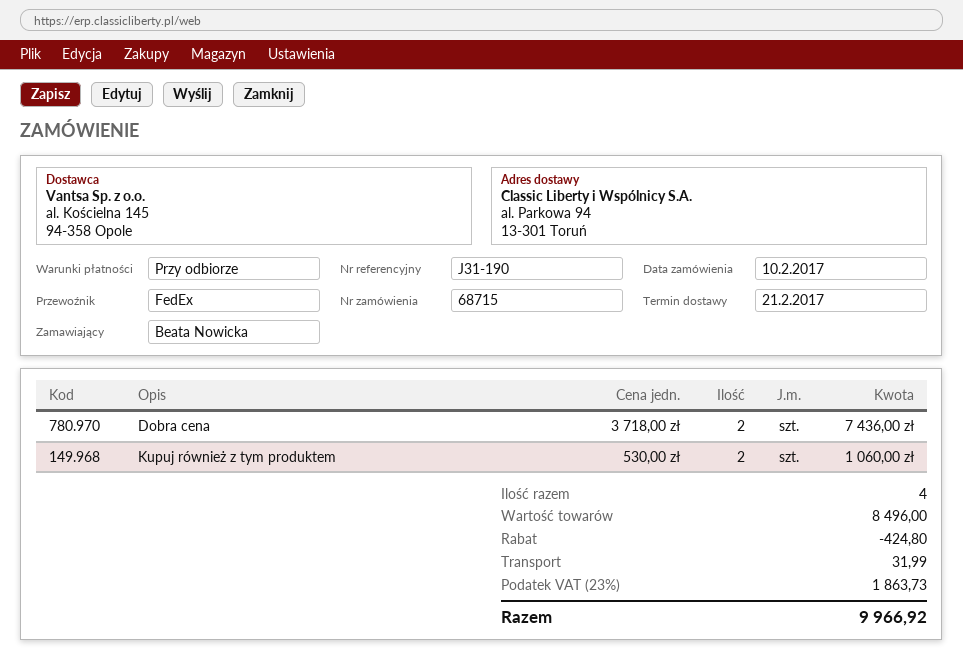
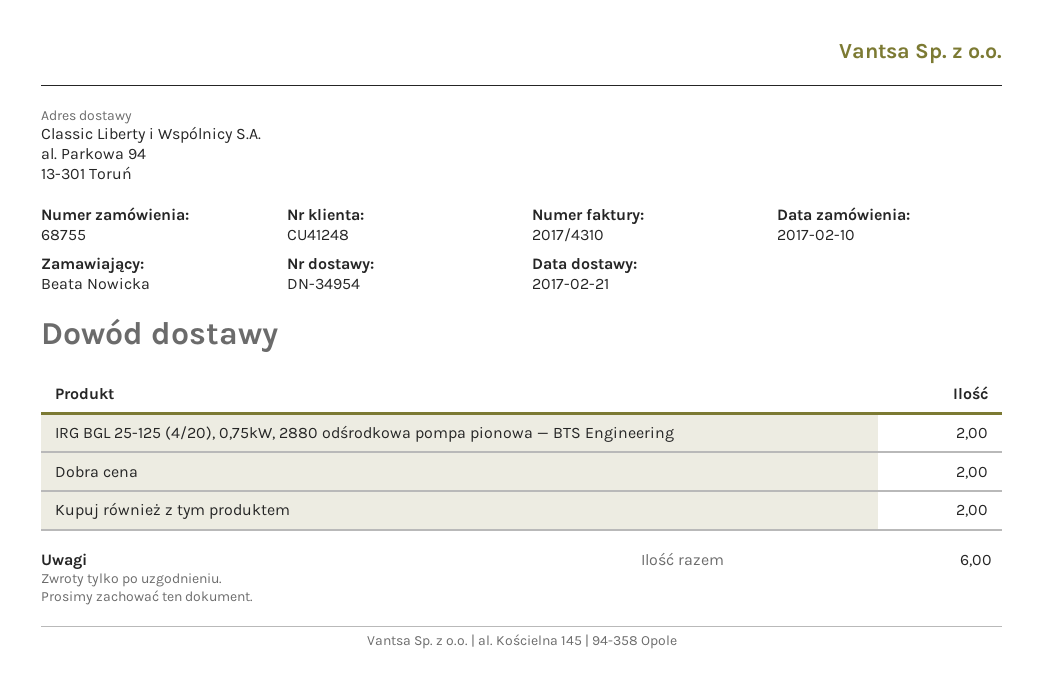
order number: 68715 -> 68755
IRG BGL 25-125 (4/20), 0,75kW, 2880 odśrodkowa pompa pionowa — BTS Engineering: none -> 2
total quantity: 4 -> 6

